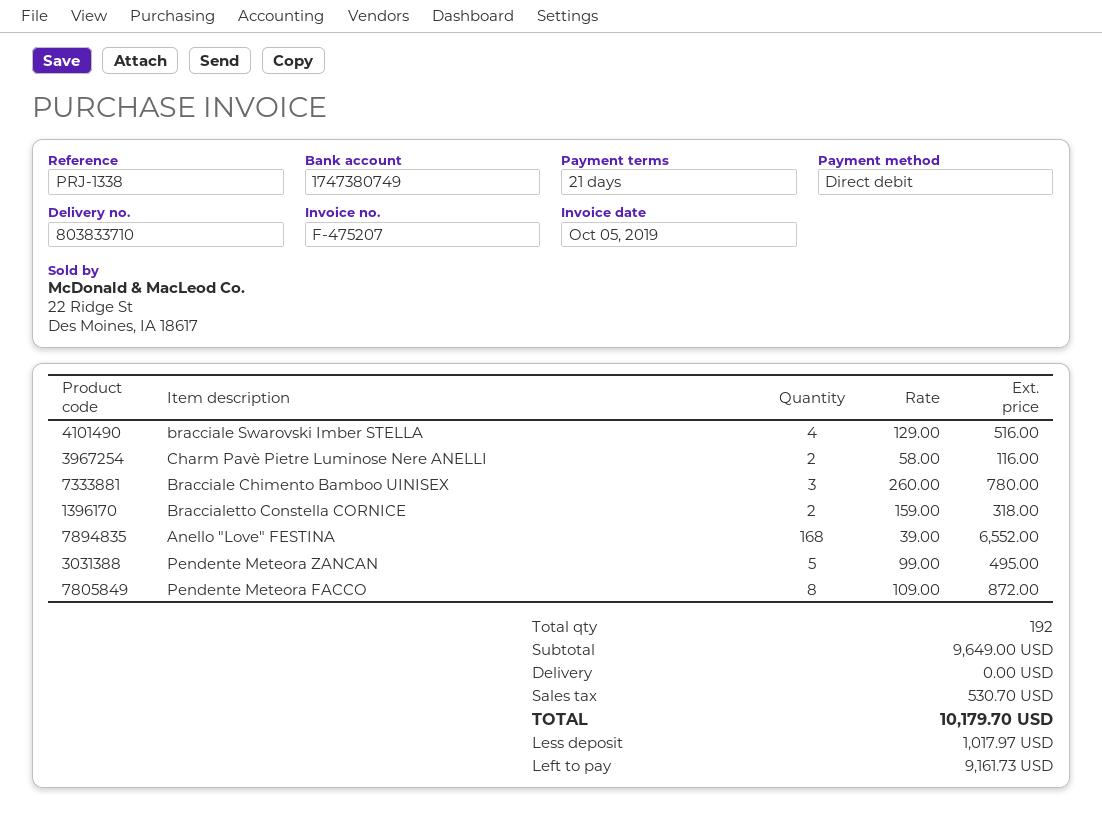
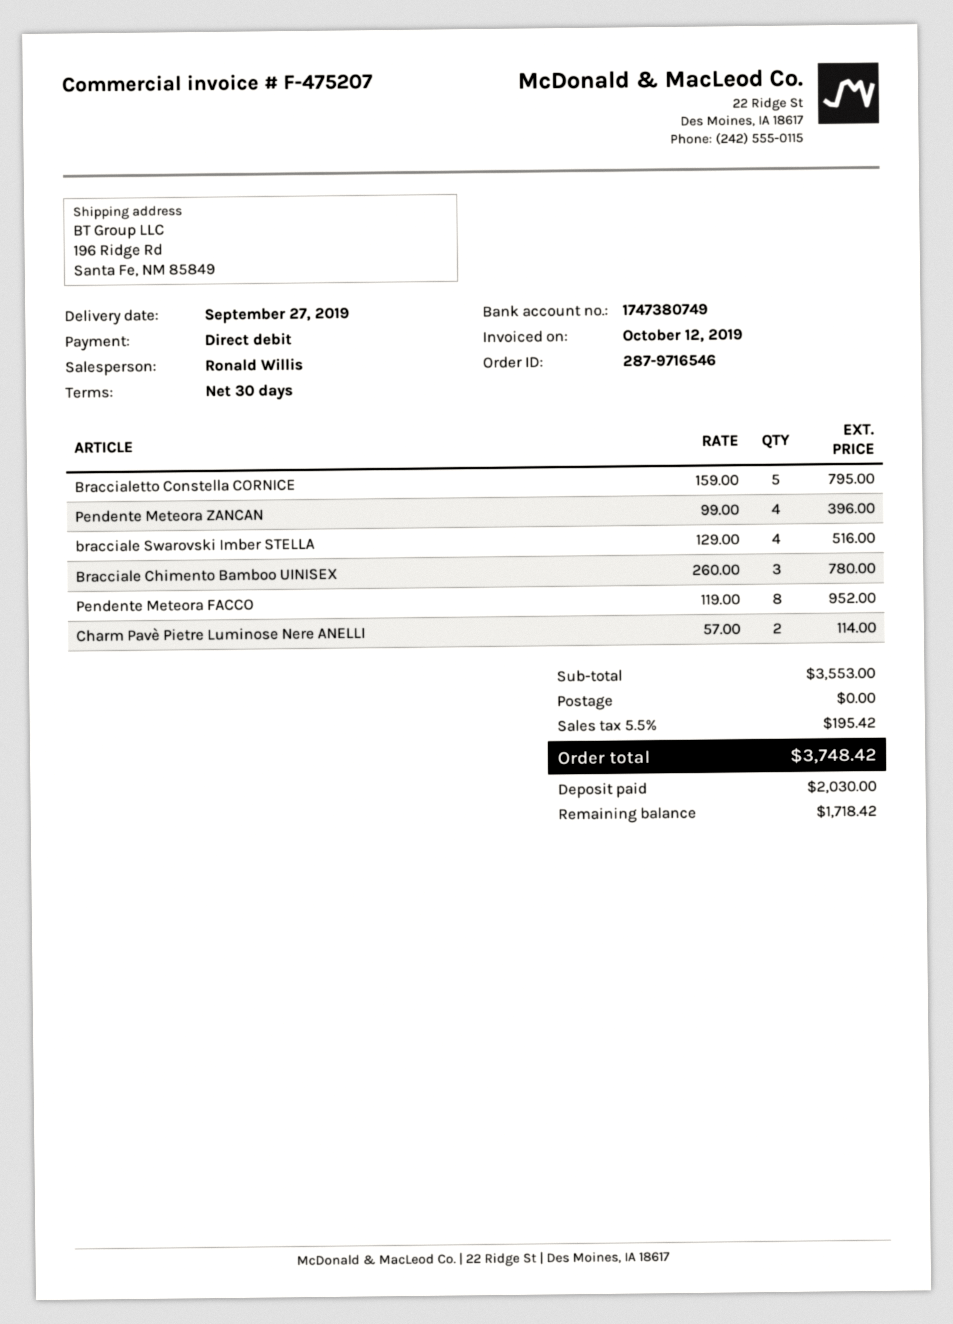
invoice date: 2019-10-05 -> 2019-10-12
payment terms: 21 days -> 30 days
Charm Pavè Pietre Luminose Nere ANELLI: 2 x 58.00 = 116.00 -> 2 x 57.00 = 114.00
Braccialetto Constella CORNICE: 2 x 159.00 = 318.00 -> 5 x 159.00 = 795.00
Anello "Love" FESTINA: 168 x 39.00 = 6552.00 -> none
Pendente Meteora ZANCAN: 5 x 99.00 = 495.00 -> 4 x 99.00 = 396.00
Pendente Meteora FACCO: 8 x 109.00 = 872.00 -> 8 x 119.00 = 952.00
subtotal: 9649.00 -> 3553.00
tax: 530.70 -> 195.42
total: 10179.70 -> 3748.42
deposit: 1017.97 -> 2030.00
balance: 9161.73 -> 1718.42

